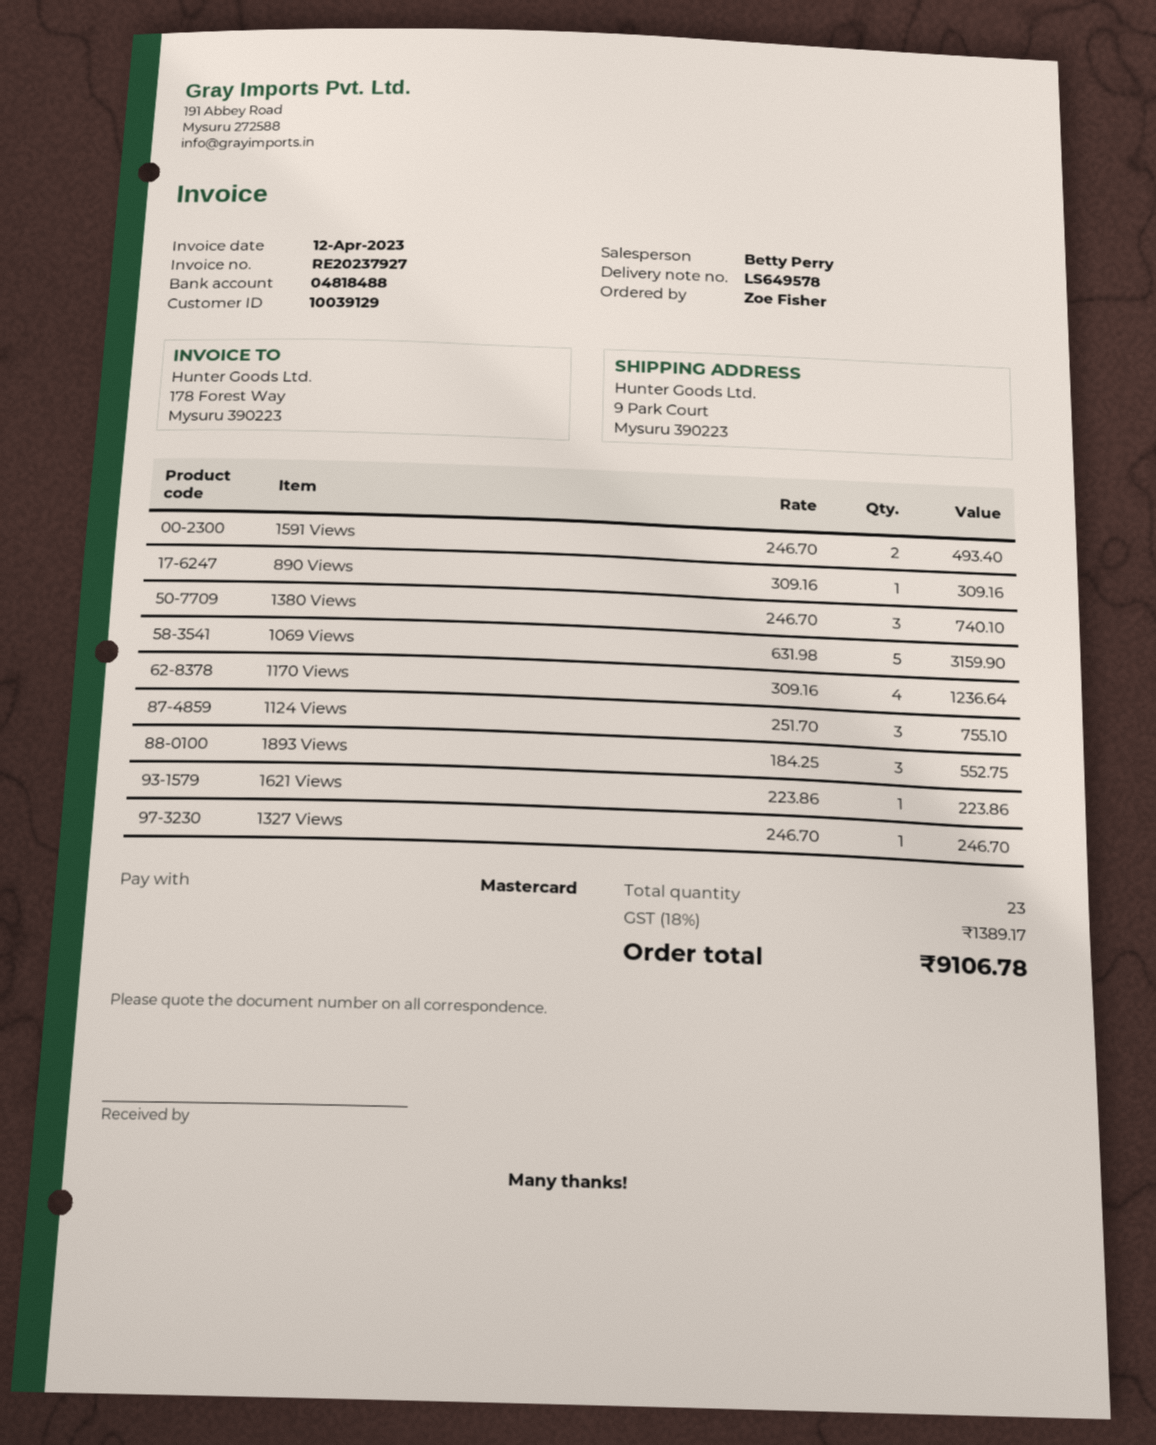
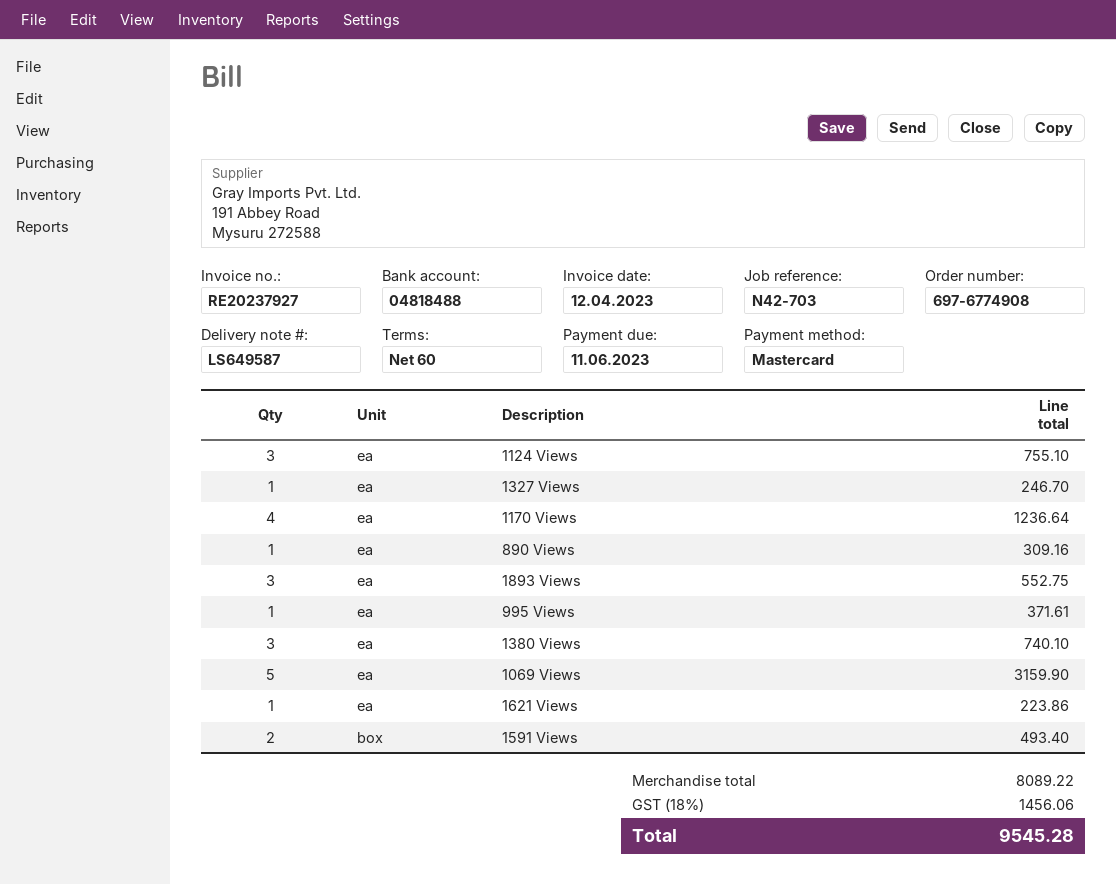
delivery note number: LS649578 -> LS649587
995 Views: none -> 1 for 371.61
tax: 18% = 1389.17 -> 18% = 1456.06
total: 9106.78 -> 9545.28

